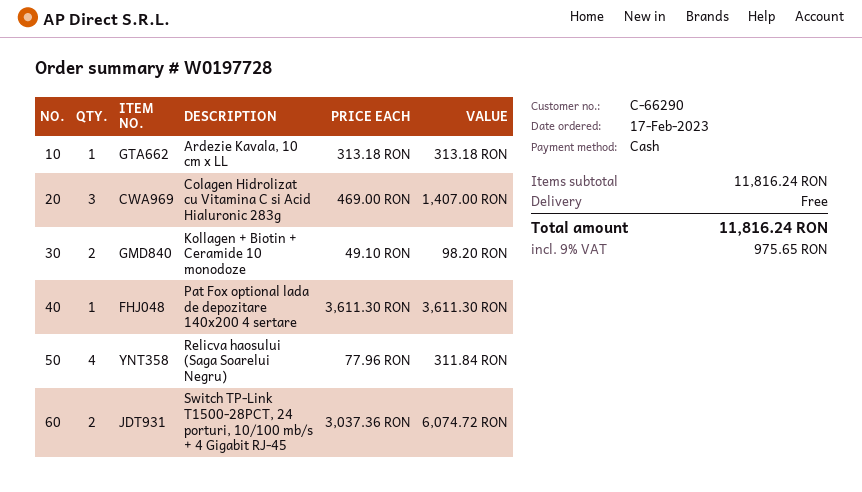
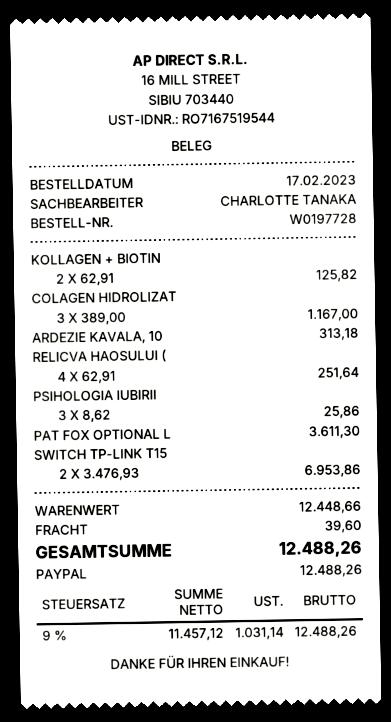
payment method: cash -> PayPal
Colagen Hidrolizat cu Vitamina C si Acid Hialuronic 283g: 3 x 469.00 = 1407.00 -> 3 x 389.00 = 1167.00
Kollagen + Biotin + Ceramide 10 monodoze: 2 x 49.10 = 98.20 -> 2 x 62.91 = 125.82
Relicva haosului (Saga Soarelui Negru): 4 x 77.96 = 311.84 -> 4 x 62.91 = 251.64
Switch TP-Link T1500-28PCT, 24 porturi, 10/100 mb/s + 4 Gigabit RJ-45: 2 x 3037.36 = 6074.72 -> 2 x 3476.93 = 6953.86
PSIHOLOGIA IUBIRII: none -> 3 x 8.62 = 25.86
subtotal: 11816.24 -> 12448.66
shipping: 0.00 -> 39.60
tax: 9% = 975.65 -> 9% = 1031.14
total: 11816.24 -> 12488.26

